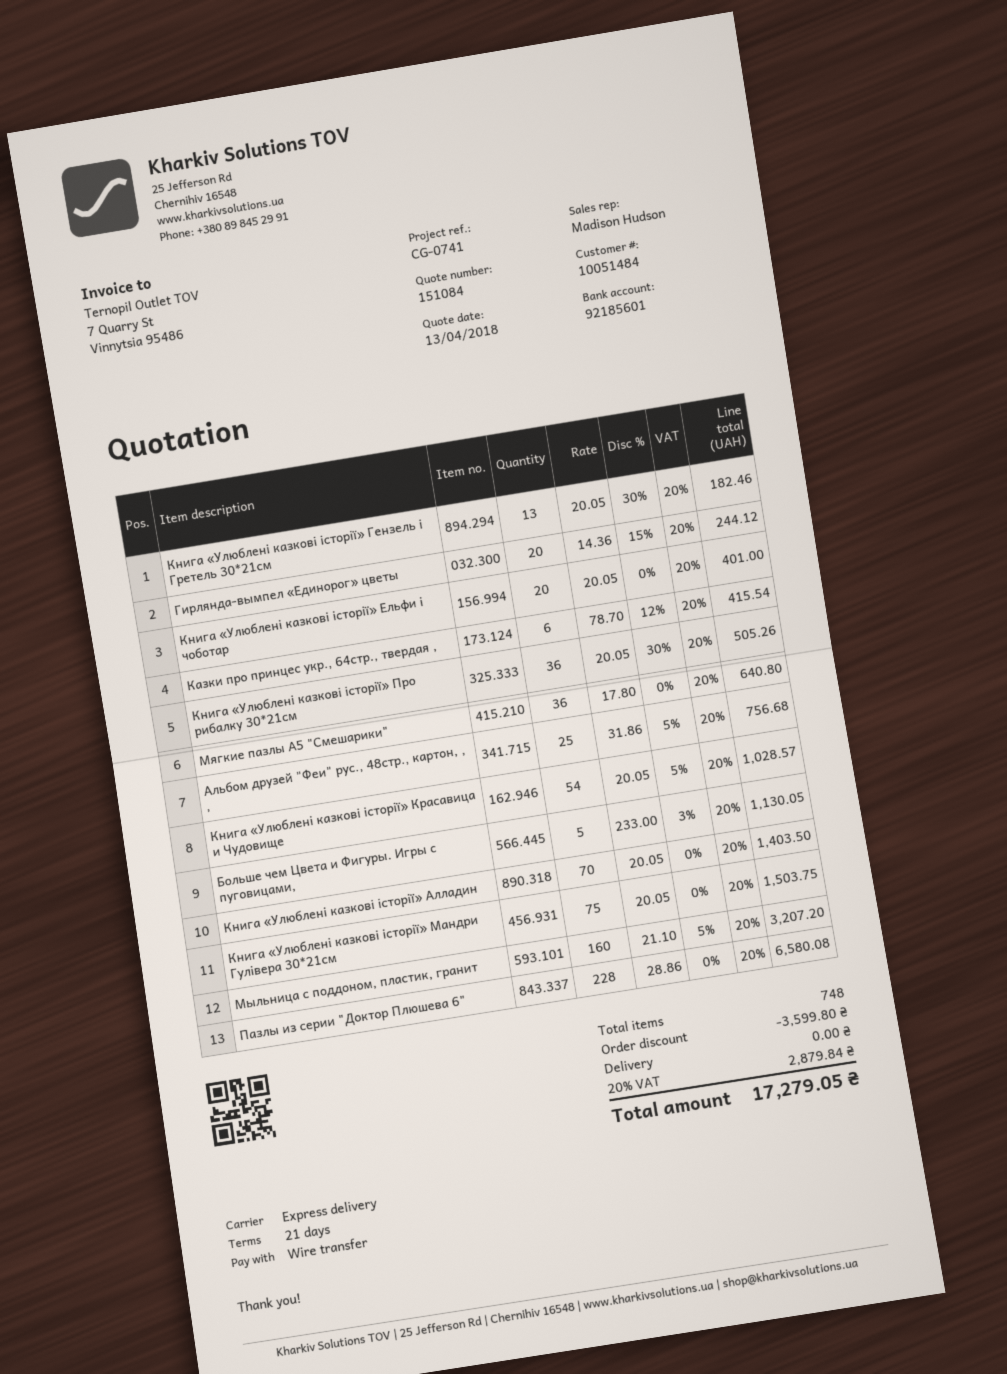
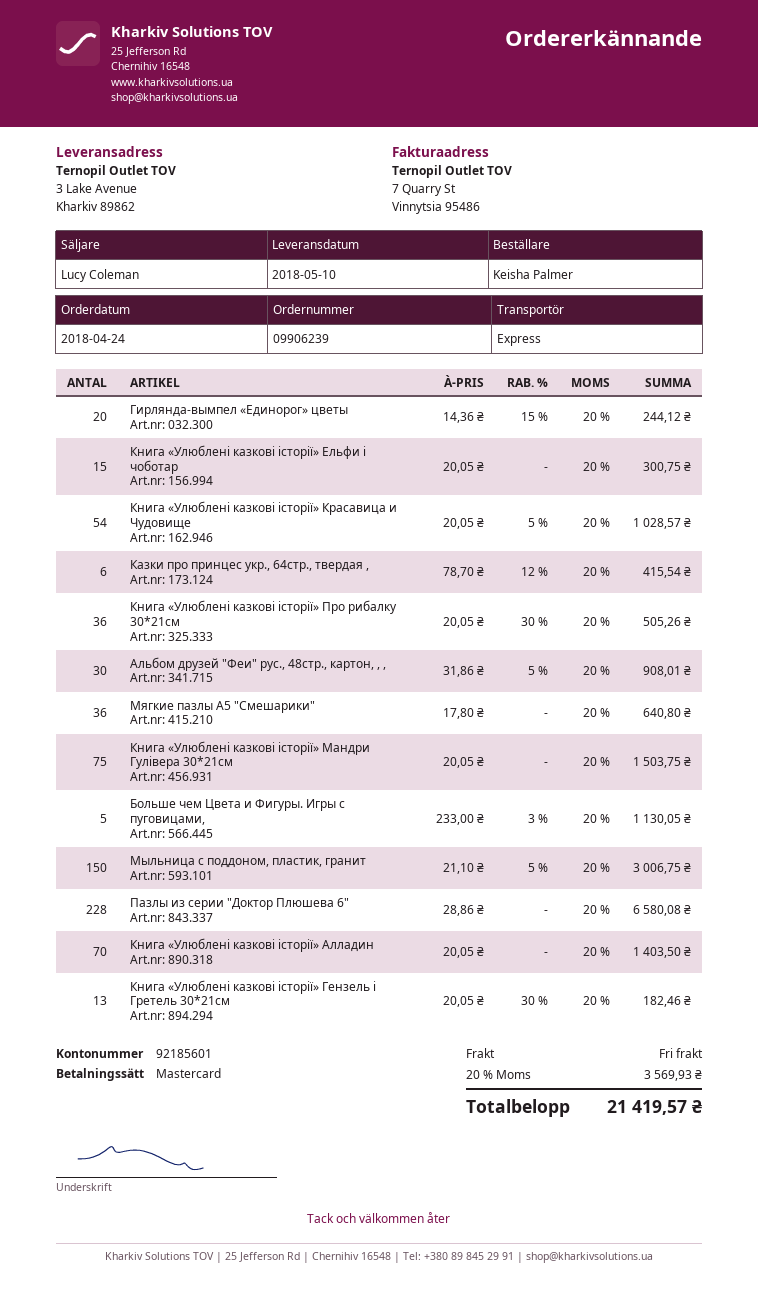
sales rep: Madison Hudson -> Lucy Coleman
payment method: bank transfer -> Mastercard
Книга «Улюблені казкові історії» Ельфи і чоботар: 20 x 20.05 = 401.00 -> 15 x 20.05 = 300.75
Альбом друзей "Феи" рус., 48стр., картон, , ,: 25 x 31.86 - 5% = 756.68 -> 30 x 31.86 - 5% = 908.01
Мыльница с поддоном, пластик, гранит: 160 x 21.10 - 5% = 3207.20 -> 150 x 21.10 - 5% = 3006.75
discount: 3599.80 -> none
tax: 20% = 2879.84 -> 20% = 3569.93
total: 17279.05 -> 21419.57

